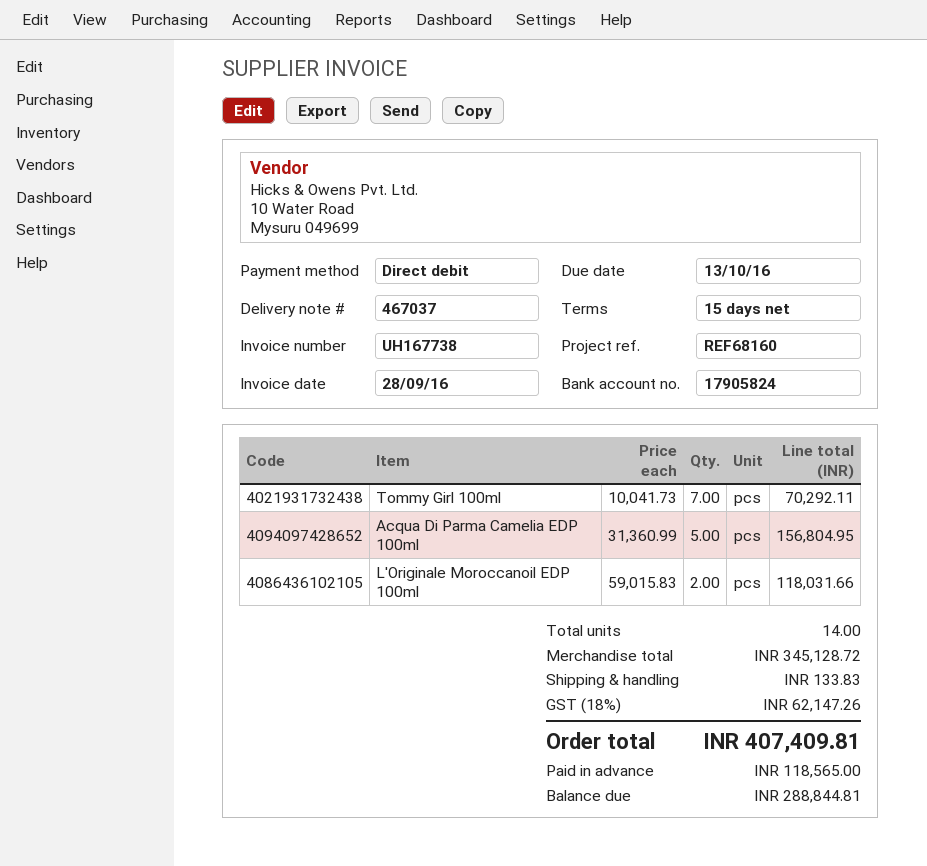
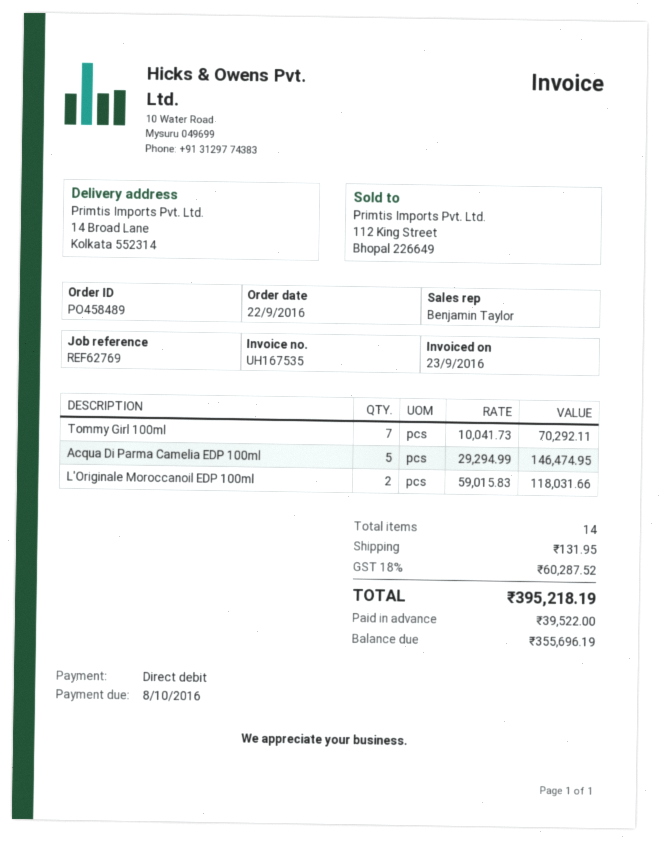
invoice number: UH167738 -> UH167535
invoice date: 2016-09-28 -> 2016-09-23
due date: 2016-10-13 -> 2016-10-08
reference: REF68160 -> REF62769
Acqua Di Parma Camelia EDP 100ml: 5 x 31360.99 = 156804.95 -> 5 x 29294.99 = 146474.95
shipping: 133.83 -> 131.95
tax: 18% = 62147.26 -> 18% = 60287.52
total: 407409.81 -> 395218.19
deposit: 118565.00 -> 39522.00
balance: 288844.81 -> 355696.19

